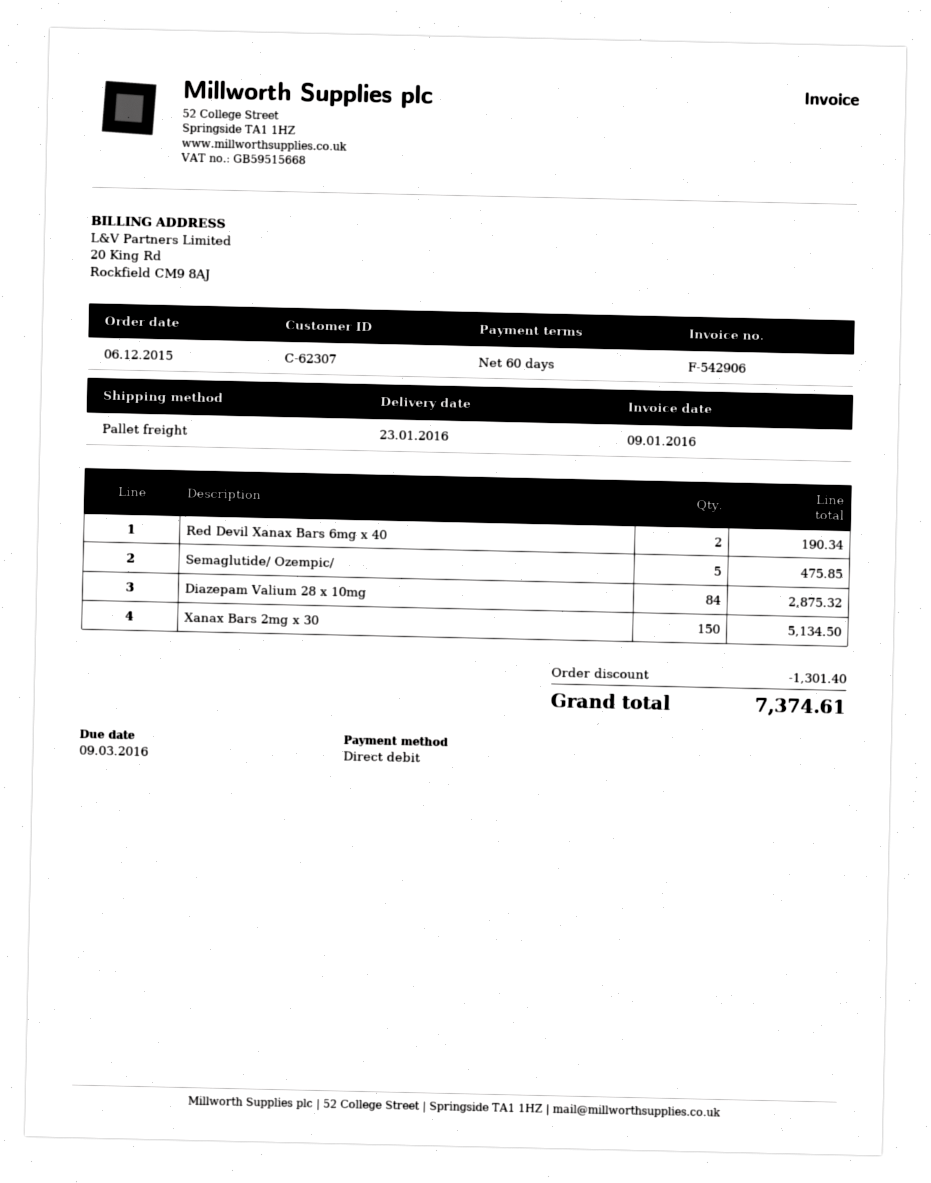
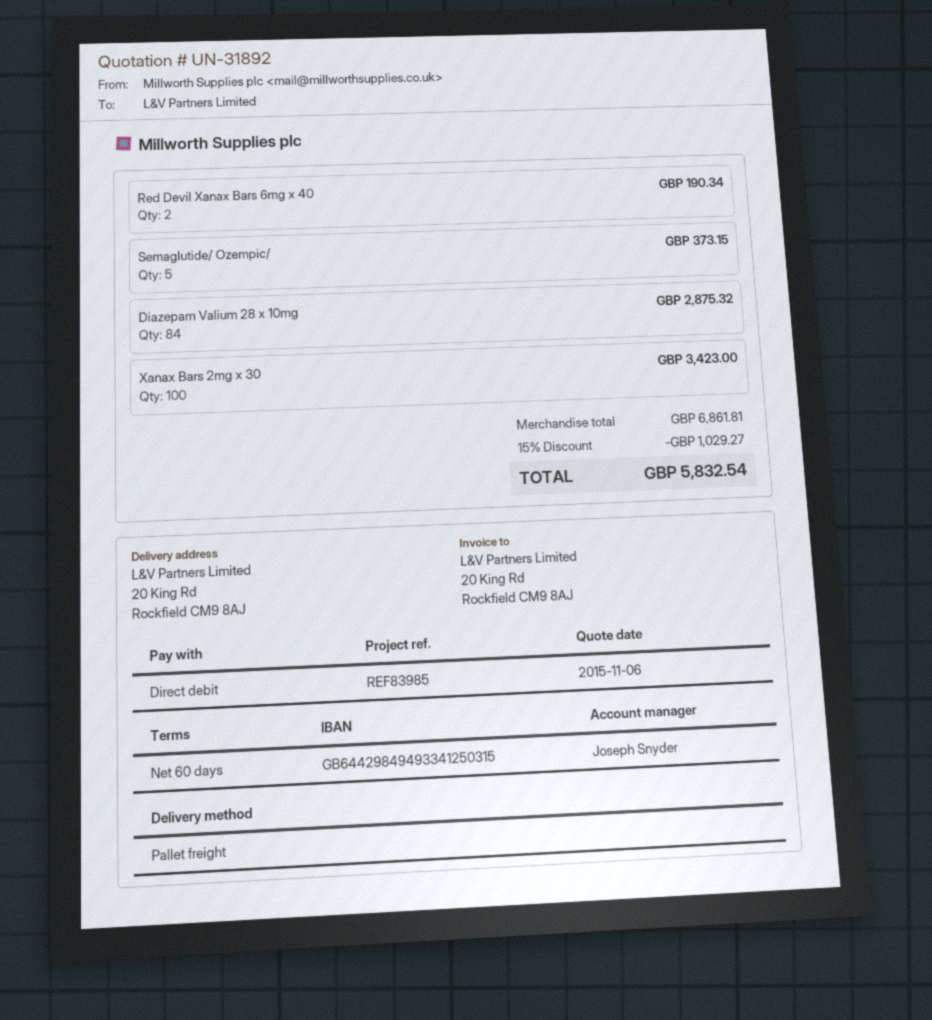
Semaglutide/ Ozempic/: 5 for 475.85 -> 5 for 373.15
Xanax Bars 2mg x 30: 150 for 5134.50 -> 100 for 3423.00
discount: 1301.40 -> 1029.27
total: 7374.61 -> 5832.54

